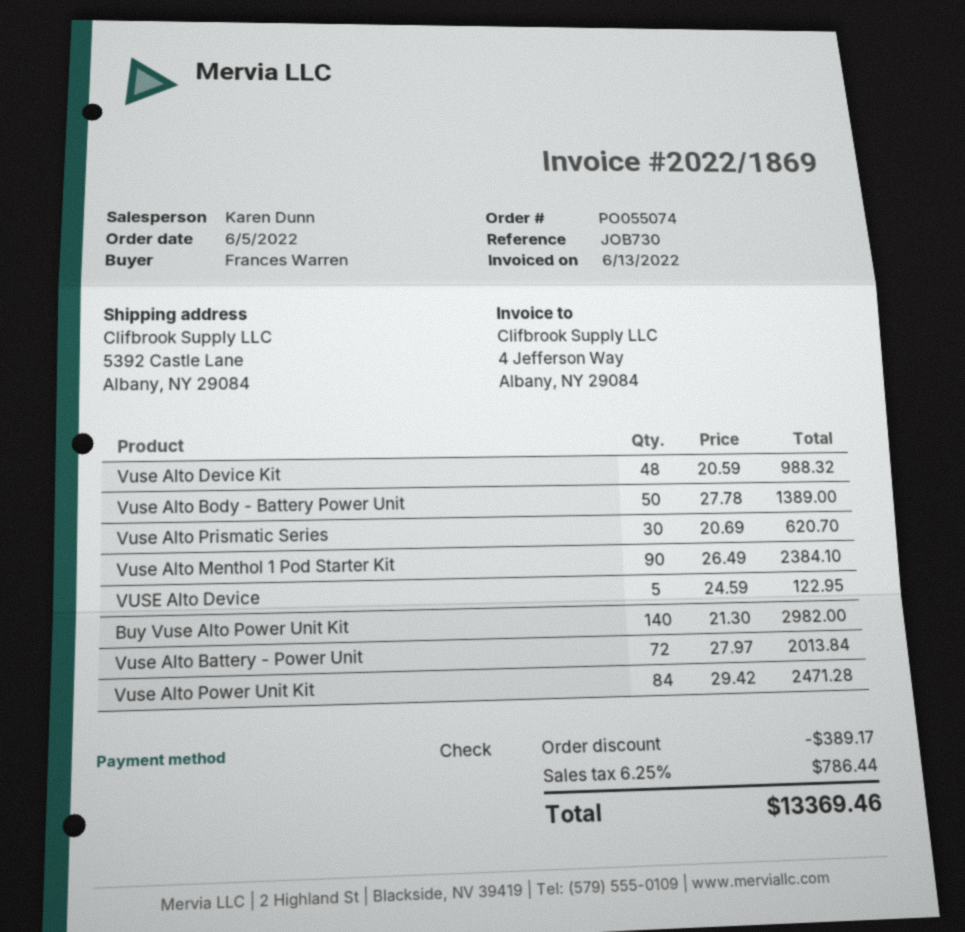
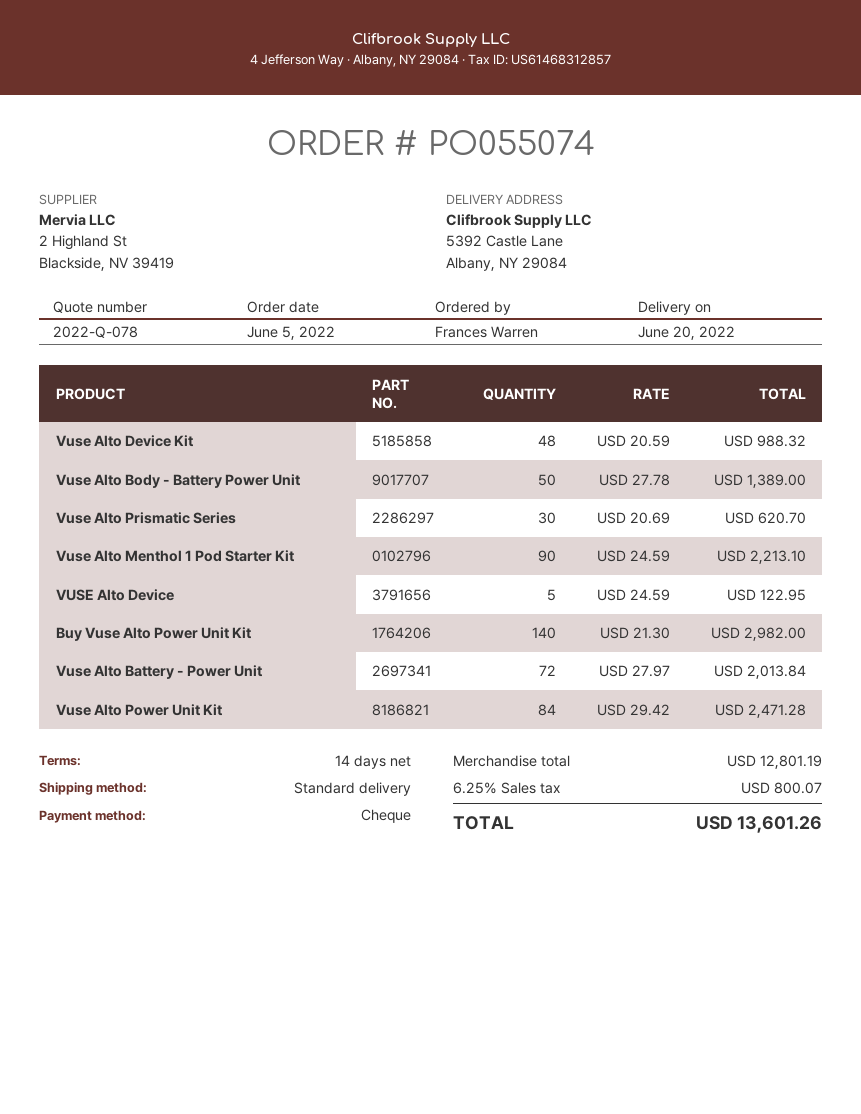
Vuse Alto Menthol 1 Pod Starter Kit: 90 x 26.49 = 2384.10 -> 90 x 24.59 = 2213.10
discount: 389.17 -> none
tax: 6.25% = 786.44 -> 6.25% = 800.07
total: 13369.46 -> 13601.26

